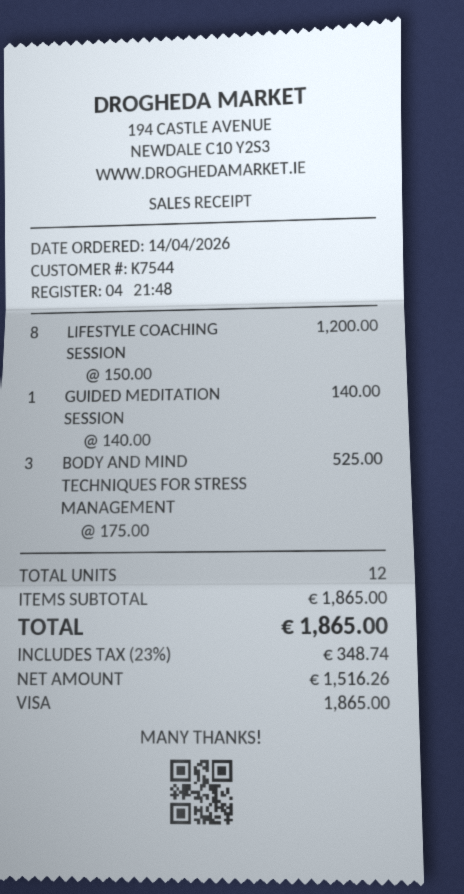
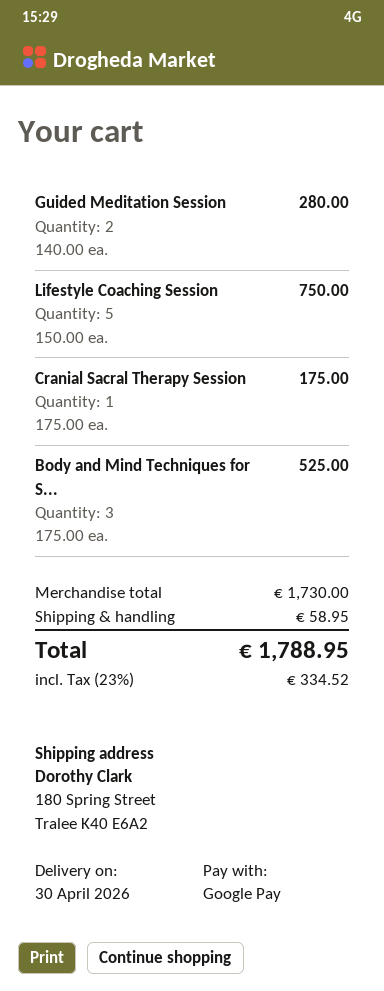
payment method: Visa -> Google Pay
LIFESTYLE COACHING SESSION: 8 x 150.00 = 1200.00 -> 5 x 150.00 = 750.00
GUIDED MEDITATION SESSION: 1 x 140.00 = 140.00 -> 2 x 140.00 = 280.00
Cranial Sacral Therapy Session: none -> 1 x 175.00 = 175.00
subtotal: 1865.00 -> 1730.00
shipping: none -> 58.95
tax: 23% = 348.74 -> 23% = 334.52
total: 1865.00 -> 1788.95

